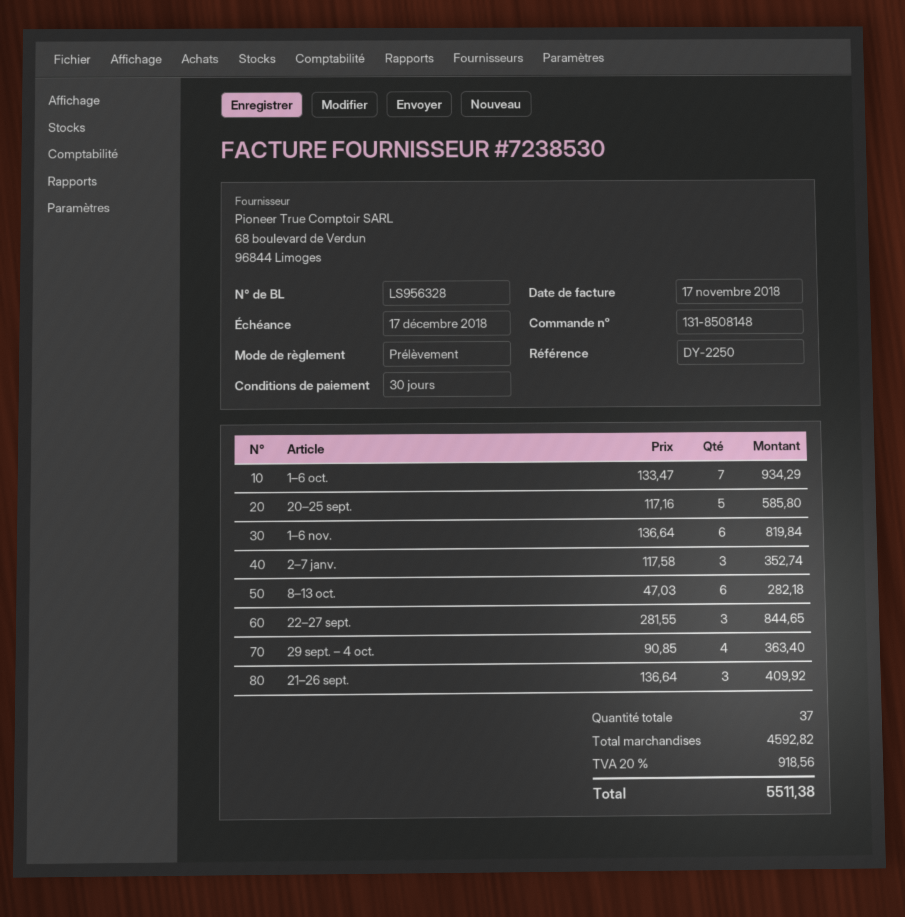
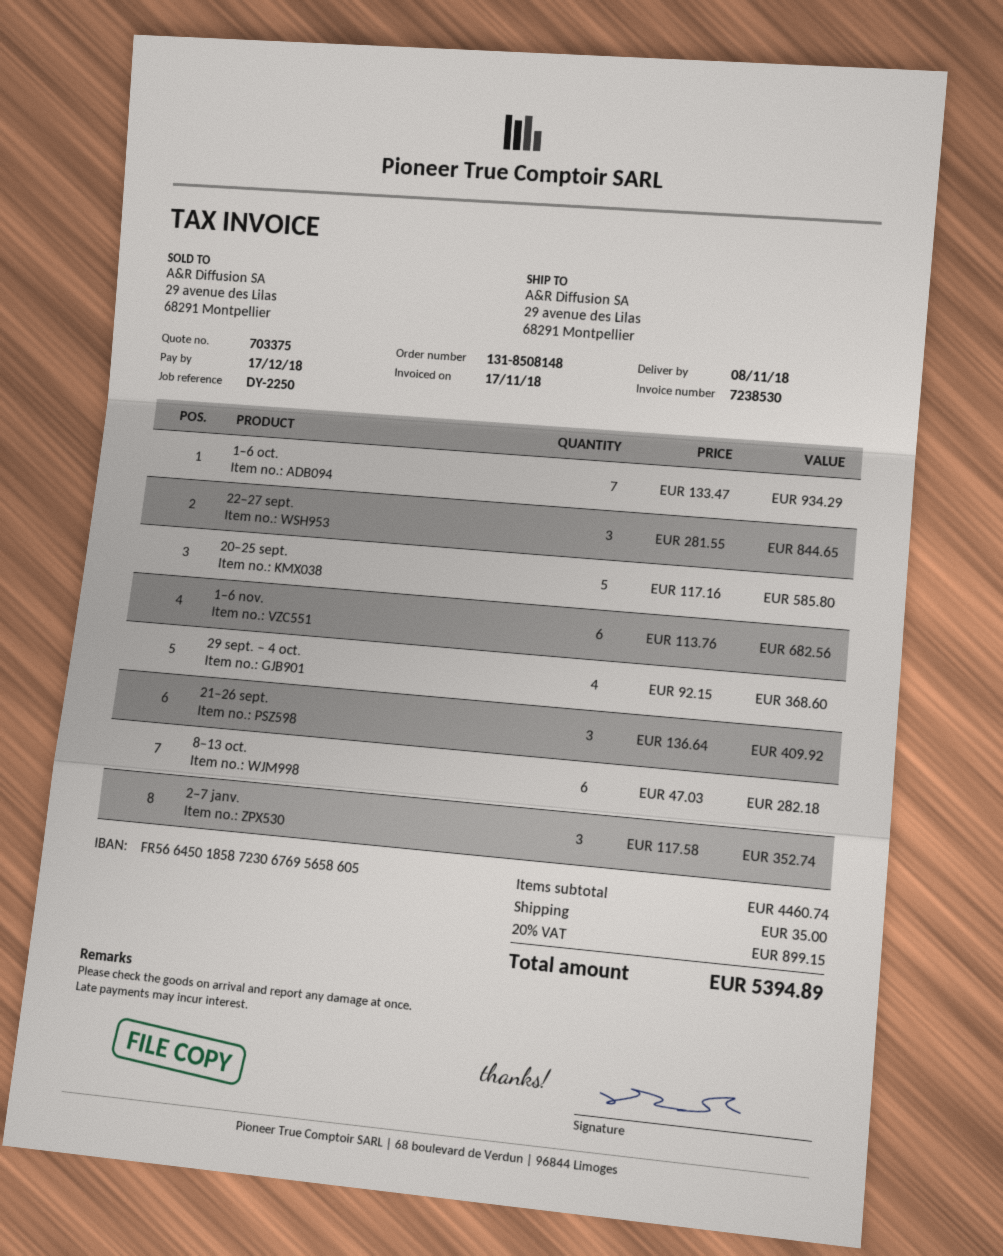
1–6 nov.: 6 x 136.64 = 819.84 -> 6 x 113.76 = 682.56
29 sept. – 4 oct.: 4 x 90.85 = 363.40 -> 4 x 92.15 = 368.60
subtotal: 4592.82 -> 4460.74
shipping: none -> 35.00
tax: 20% = 918.56 -> 20% = 899.15
total: 5511.38 -> 5394.89

